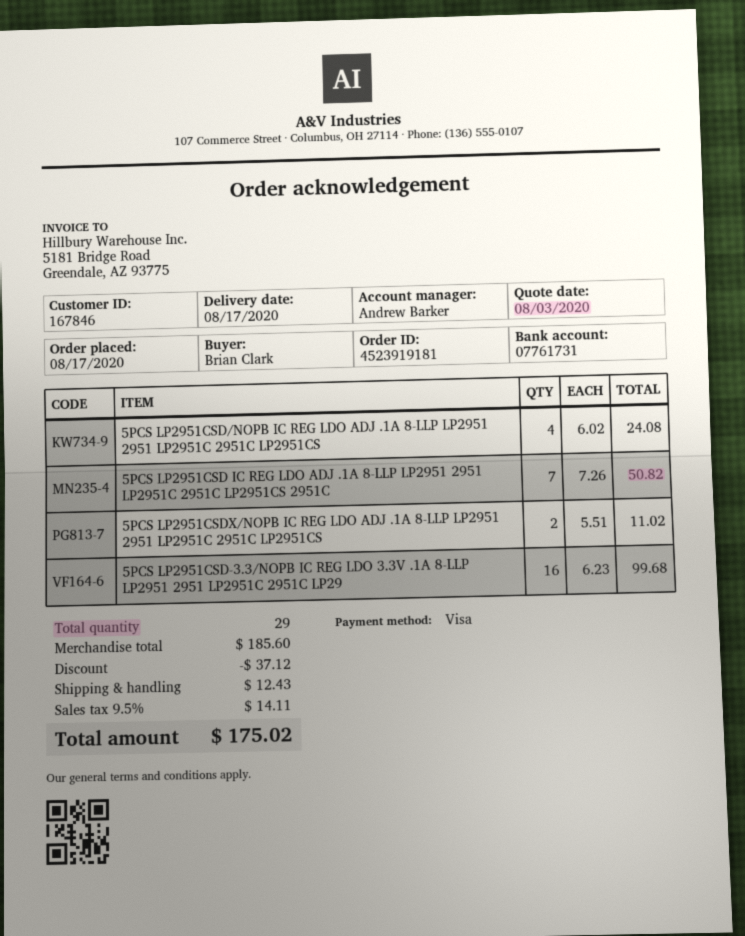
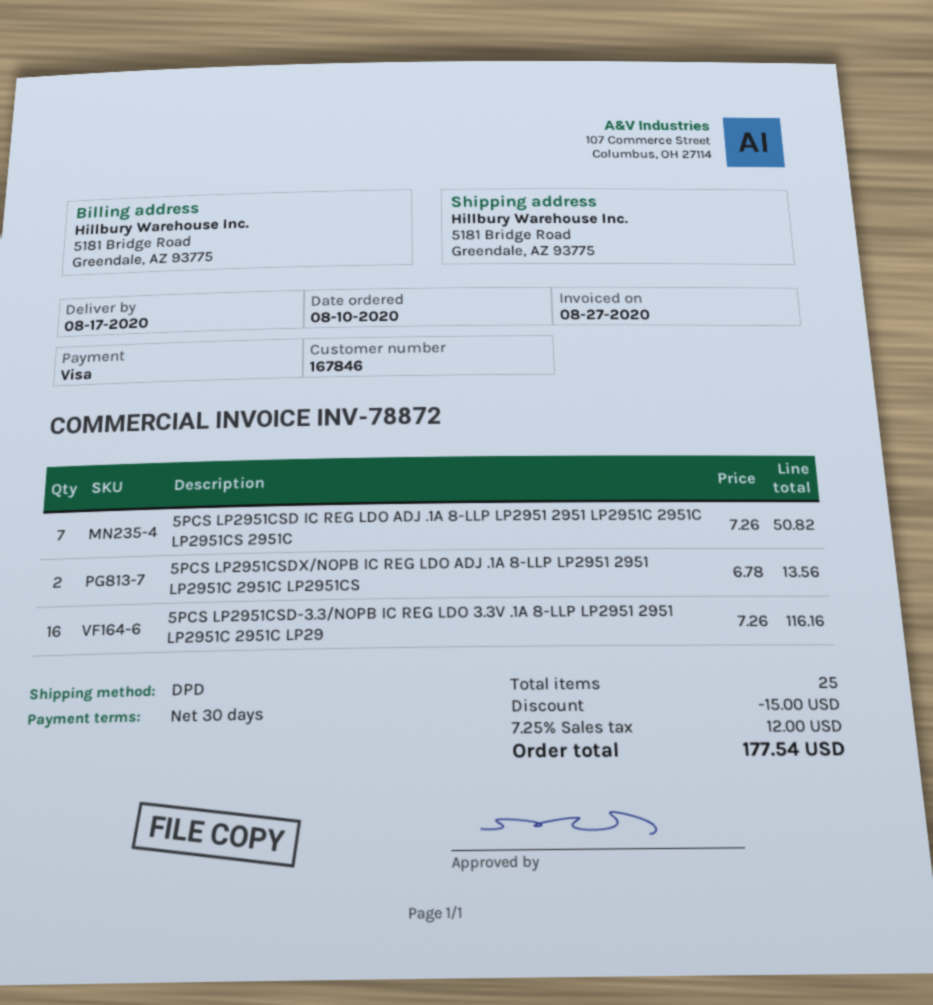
order date: 2020-08-17 -> 2020-08-10
5PCS LP2951CSD/NOPB IC REG LDO ADJ .1A 8-LLP LP2951 2951 LP2951C 2951C LP2951CS: 4 x 6.02 = 24.08 -> none
5PCS LP2951CSDX/NOPB IC REG LDO ADJ .1A 8-LLP LP2951 2951 LP2951C 2951C LP2951CS: 2 x 5.51 = 11.02 -> 2 x 6.78 = 13.56
5PCS LP2951CSD-3.3/NOPB IC REG LDO 3.3V .1A 8-LLP LP2951 2951 LP2951C 2951C LP29: 16 x 6.23 = 99.68 -> 16 x 7.26 = 116.16
total quantity: 29 -> 25
discount: 37.12 -> 15.00
shipping: 12.43 -> none
tax: 9.5% = 14.11 -> 7.25% = 12.00
total: 175.02 -> 177.54

